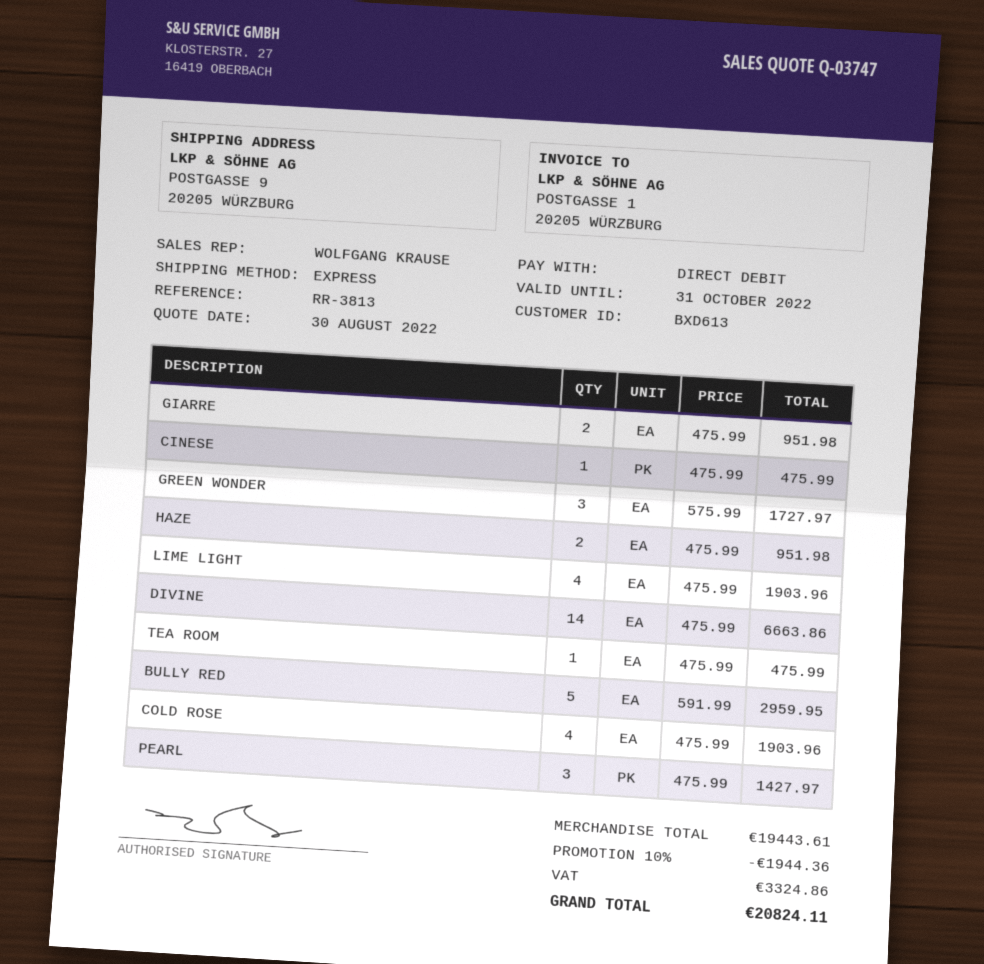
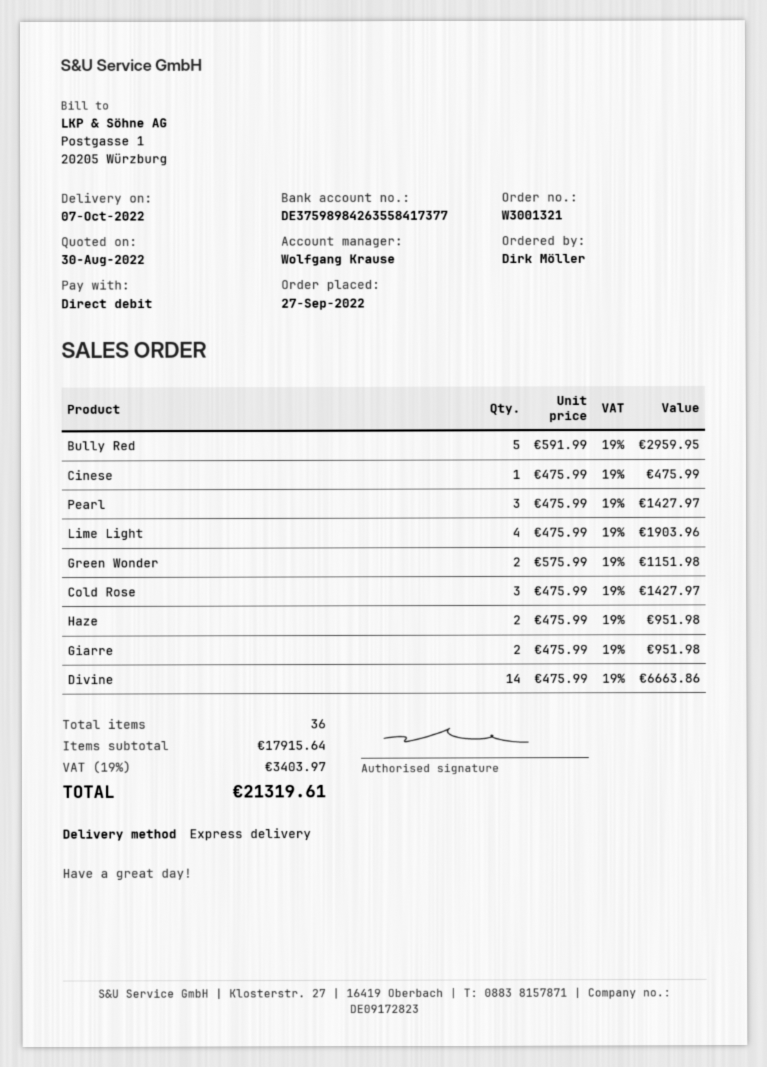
GREEN WONDER: 3 x 575.99 = 1727.97 -> 2 x 575.99 = 1151.98
TEA ROOM: 1 x 475.99 = 475.99 -> none
COLD ROSE: 4 x 475.99 = 1903.96 -> 3 x 475.99 = 1427.97
subtotal: 19443.61 -> 17915.64
discount: 10% = 1944.36 -> none
tax: 3324.86 -> 3403.97
total: 20824.11 -> 21319.61

